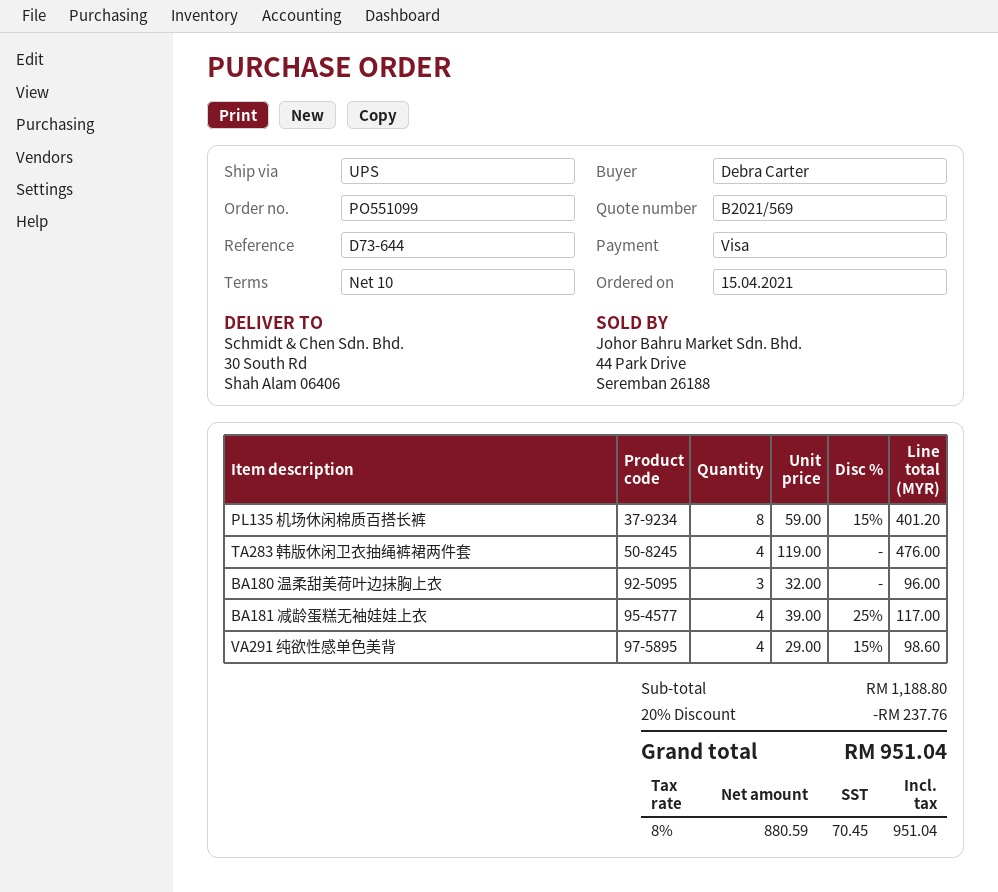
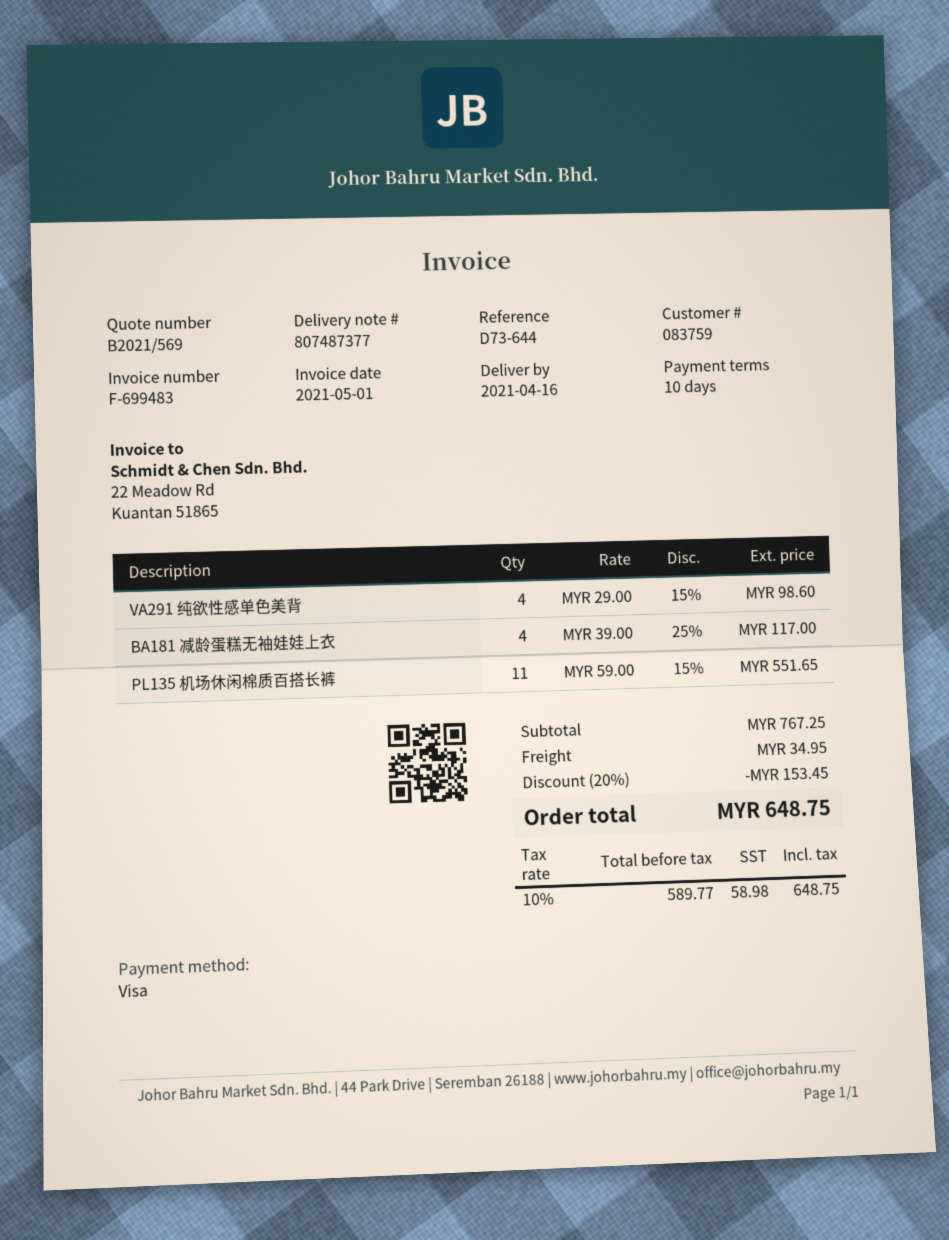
PL135 机场休闲棉质百搭长裤: 8 x 59.00 - 15% = 401.20 -> 11 x 59.00 - 15% = 551.65
TA283 韩版休闲卫衣抽绳裤裙两件套: 4 x 119.00 = 476.00 -> none
BA180 温柔甜美荷叶边抹胸上衣: 3 x 32.00 = 96.00 -> none
subtotal: 1188.80 -> 767.25
discount: 20% = 237.76 -> 20% = 153.45
shipping: none -> 34.95
net: 880.59 -> 589.77
tax: 8% = 70.45 -> 10% = 58.98
total: 951.04 -> 648.75

